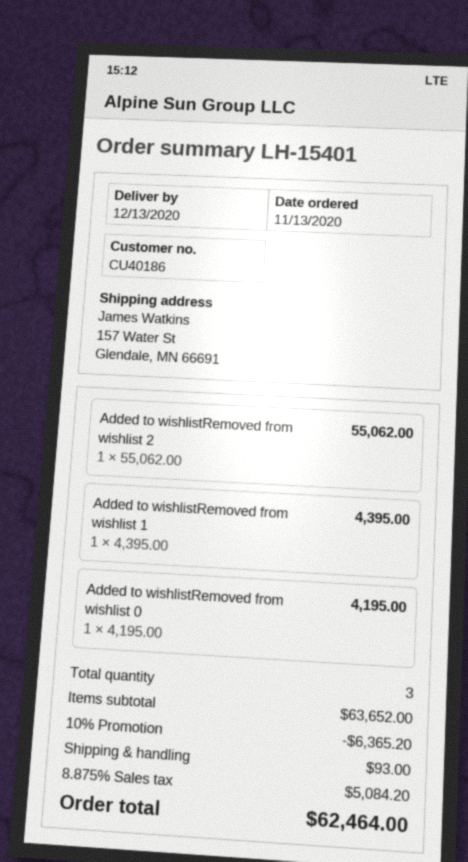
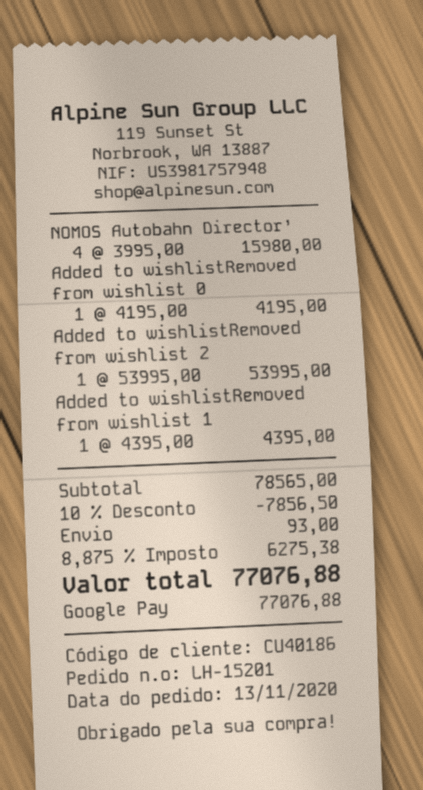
order number: LH-15401 -> LH-15201
Added to wishlistRemoved from wishlist 2: 1 x 55062.00 = 55062.00 -> 1 x 53995.00 = 53995.00
NOMOS Autobahn Director’: none -> 4 x 3995.00 = 15980.00
subtotal: 63652.00 -> 78565.00
discount: 10% = 6365.20 -> 10% = 7856.50
tax: 8.875% = 5084.20 -> 8.875% = 6275.38
total: 62464.00 -> 77076.88

